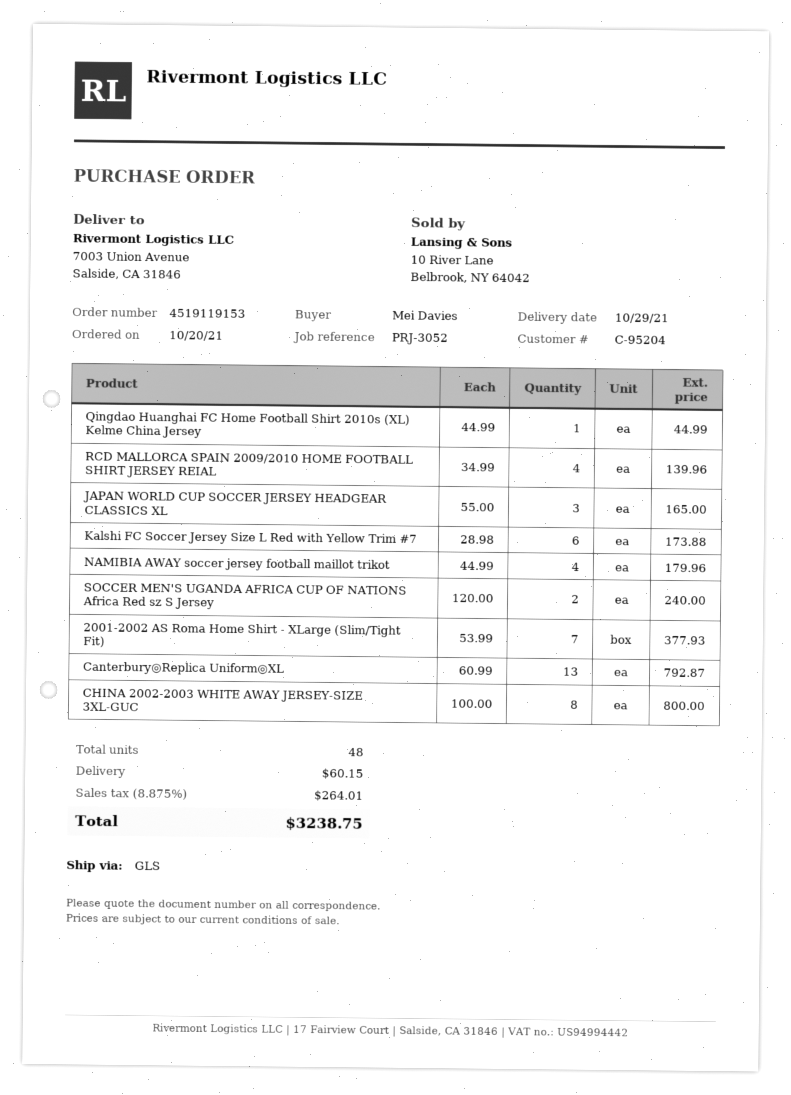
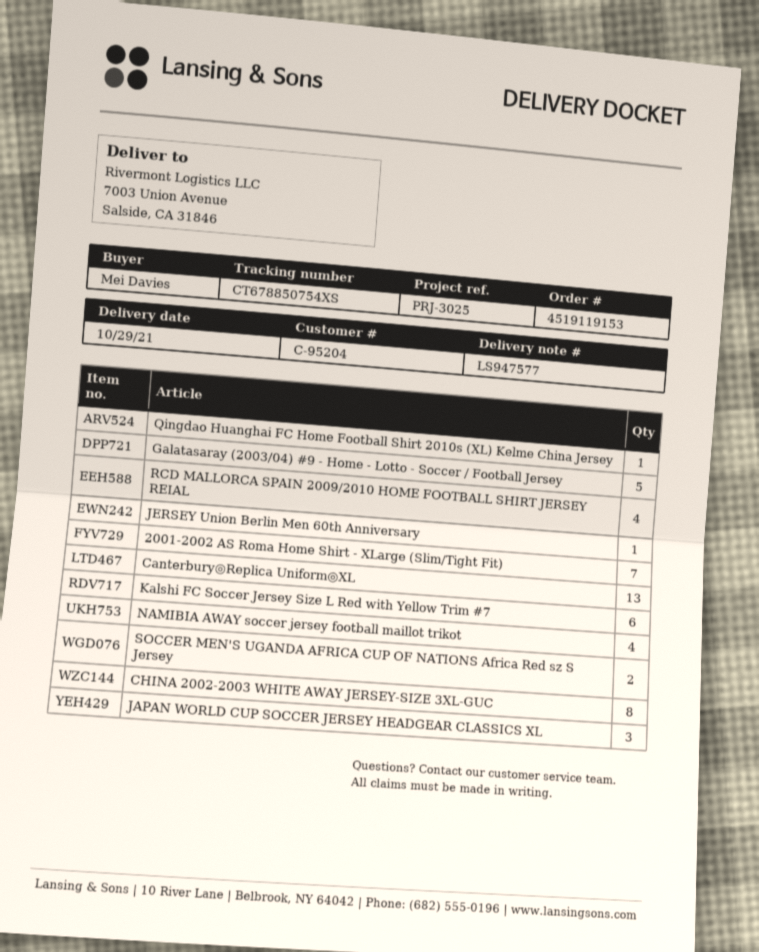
reference: PRJ-3052 -> PRJ-3025
Galatasaray (2003/04) #9 - Home - Lotto - Soccer / Football Jersey: none -> 5
JERSEY Union Berlin Men 60th Anniversary: none -> 1

